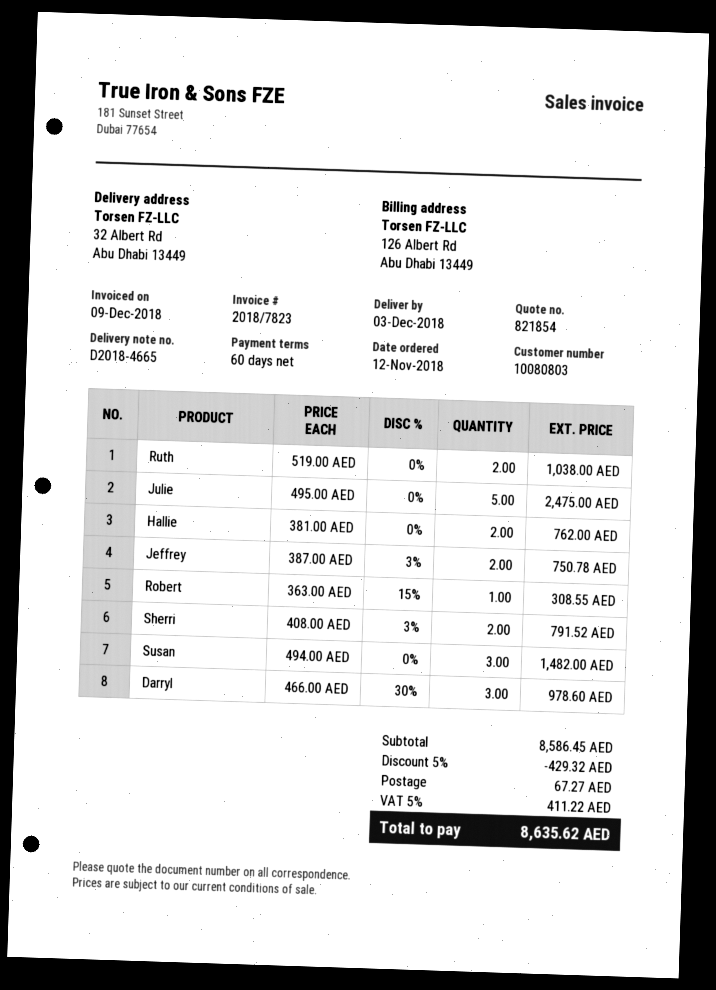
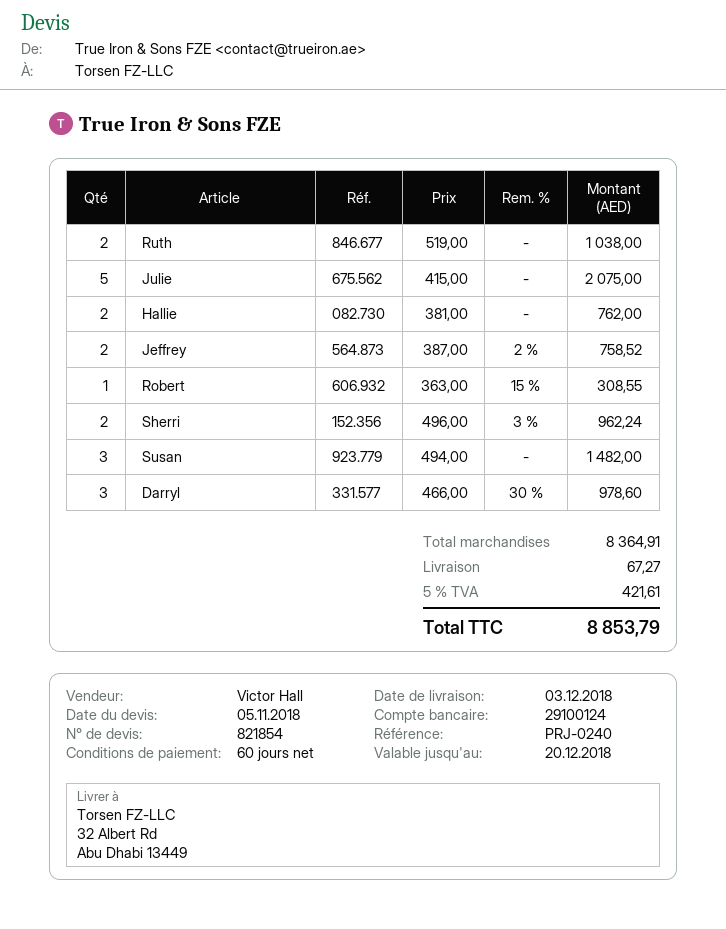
Julie: 5 x 495.00 = 2475.00 -> 5 x 415.00 = 2075.00
Jeffrey: 2 x 387.00 - 3% = 750.78 -> 2 x 387.00 - 2% = 758.52
Sherri: 2 x 408.00 - 3% = 791.52 -> 2 x 496.00 - 3% = 962.24
subtotal: 8586.45 -> 8364.91
discount: 5% = 429.32 -> none
tax: 5% = 411.22 -> 5% = 421.61
total: 8635.62 -> 8853.79

